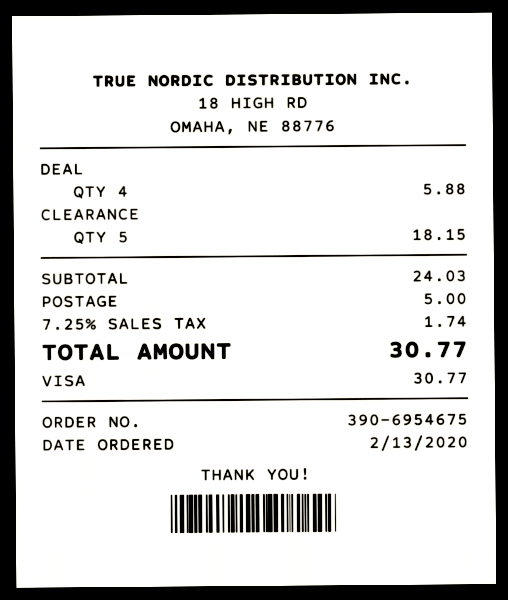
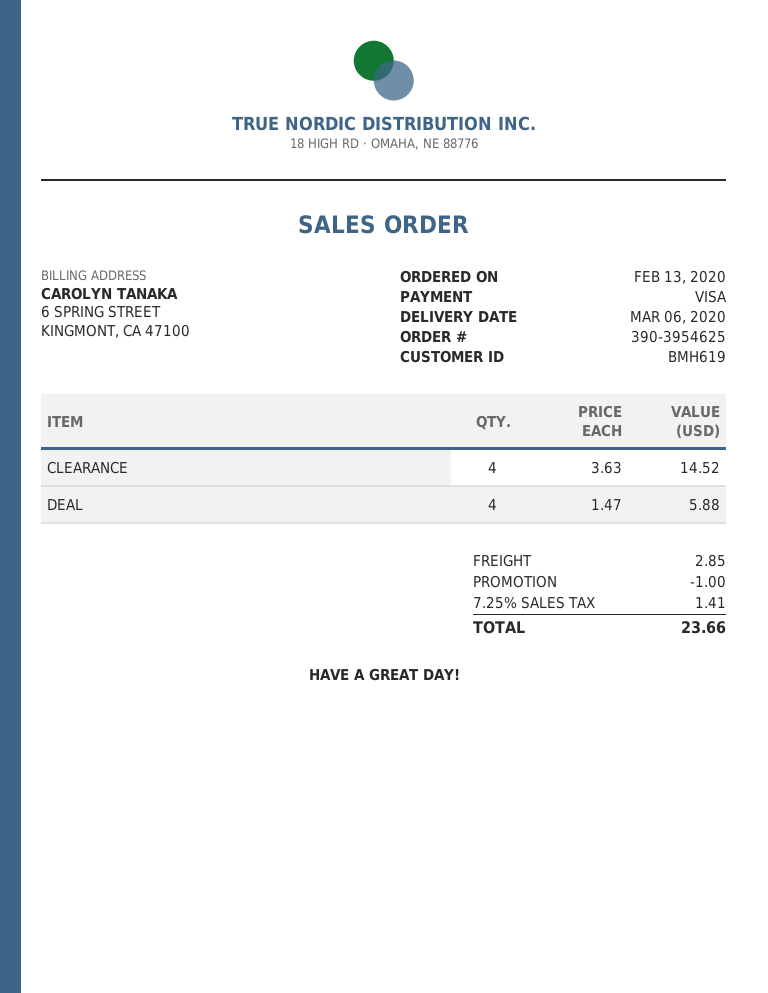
order number: 390-6954675 -> 390-3954625
CLEARANCE: 5 for 18.15 -> 4 for 14.52
discount: none -> 1.00
shipping: 5.00 -> 2.85
tax: 7.25% = 1.74 -> 7.25% = 1.41
total: 30.77 -> 23.66

